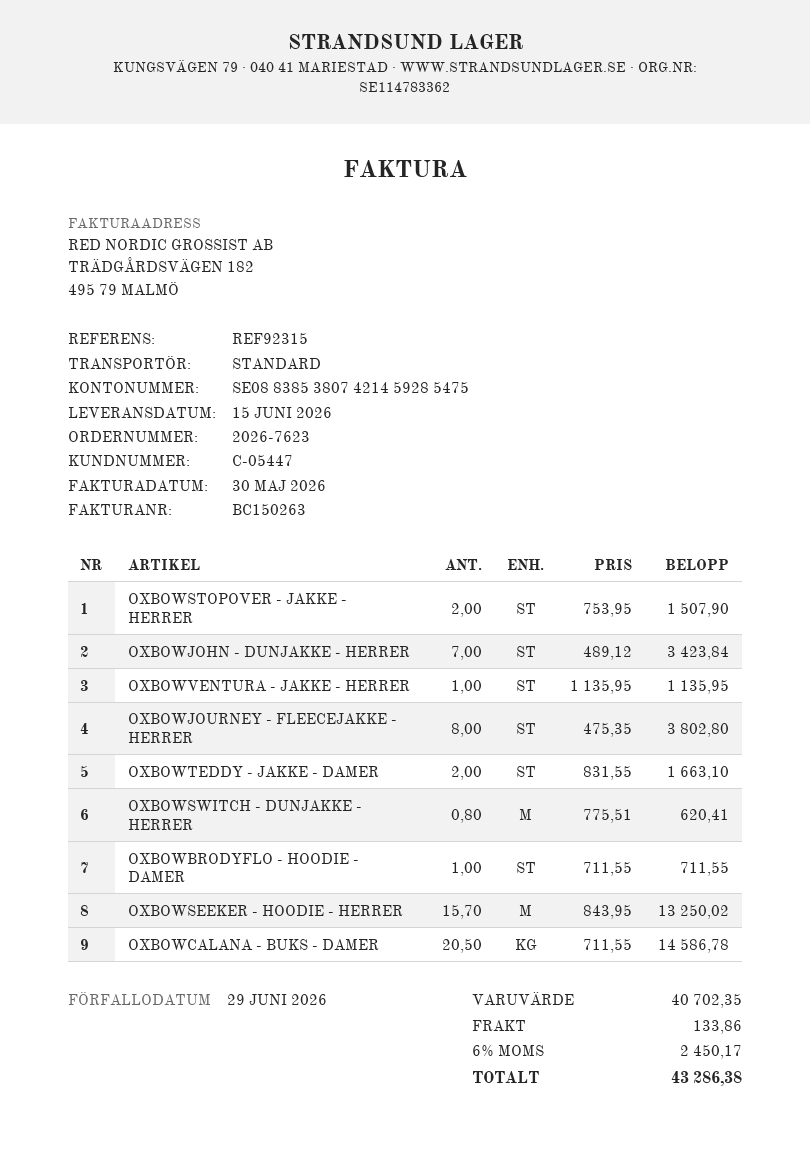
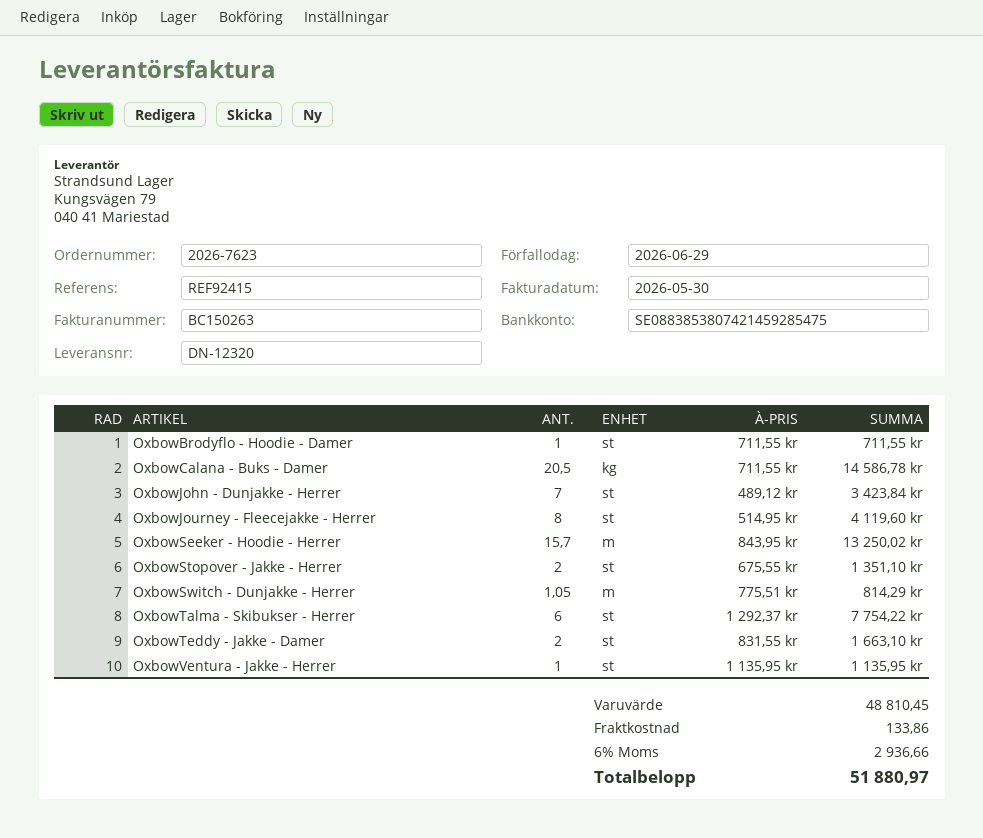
reference: REF92315 -> REF92415
OXBOWSTOPOVER - JAKKE - HERRER: 2 x 753.95 = 1507.90 -> 2 x 675.55 = 1351.10
OXBOWJOURNEY - FLEECEJAKKE - HERRER: 8 x 475.35 = 3802.80 -> 8 x 514.95 = 4119.60
OXBOWSWITCH - DUNJAKKE - HERRER: 0.8 x 775.51 = 620.41 -> 1.05 x 775.51 = 814.29
OxbowTalma - Skibukser - Herrer: none -> 6 x 1292.37 = 7754.22
subtotal: 40702.35 -> 48810.45
tax: 6% = 2450.17 -> 6% = 2936.66
total: 43286.38 -> 51880.97

